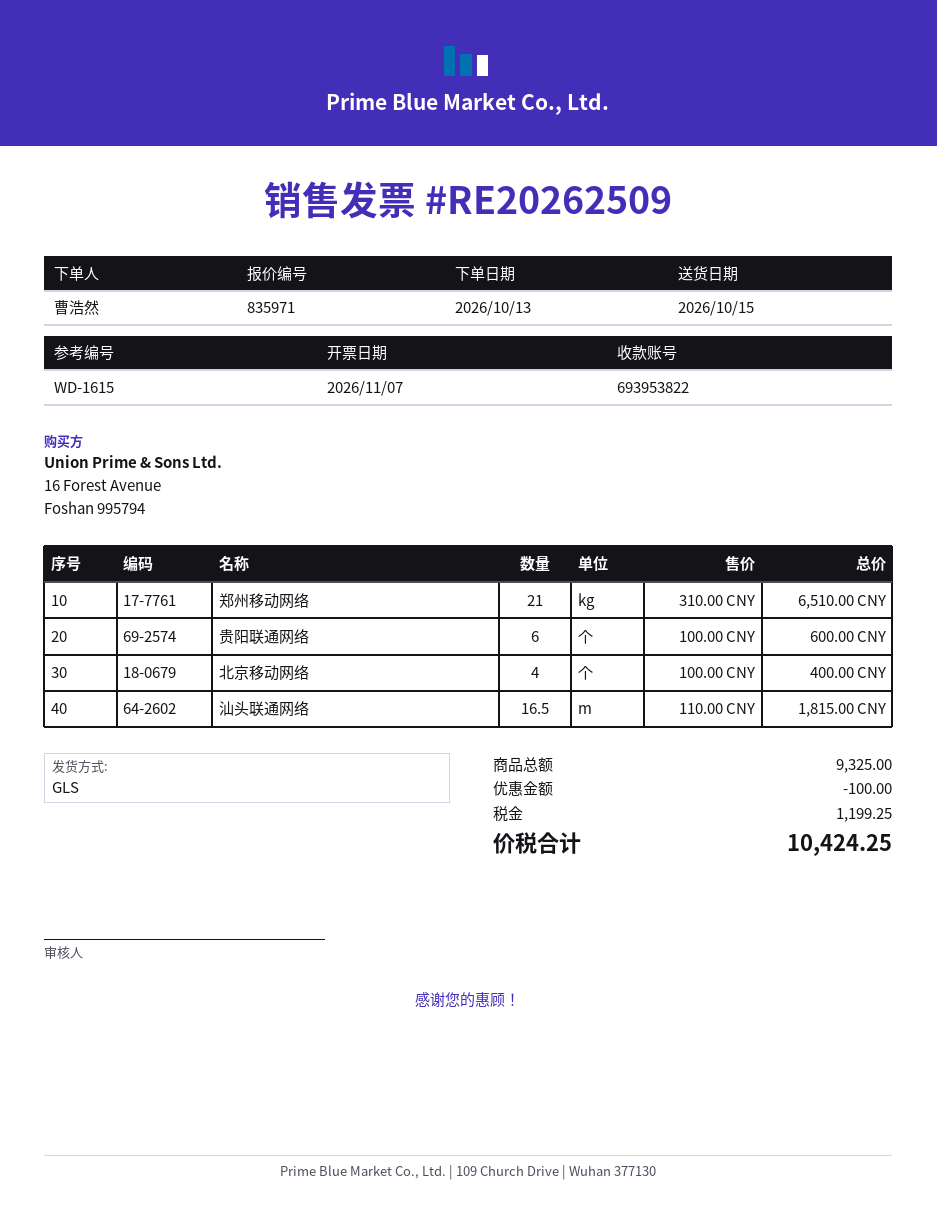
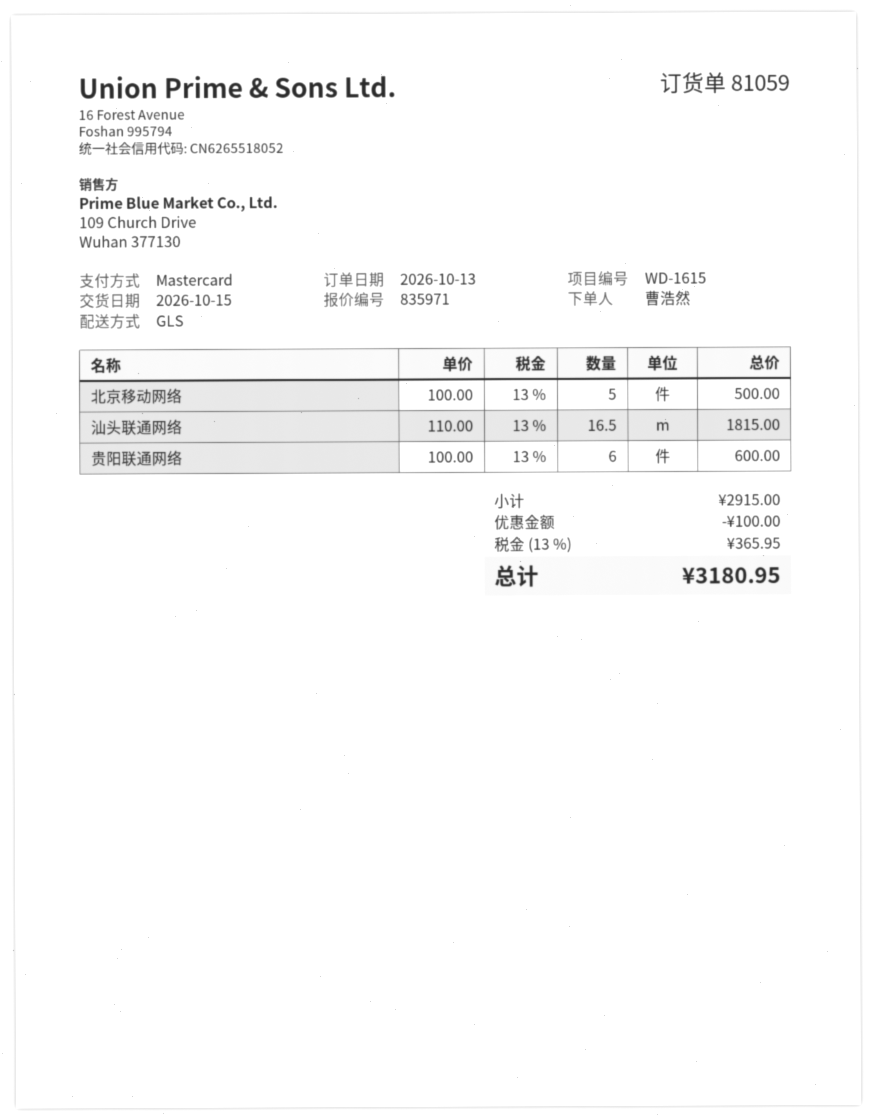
郑州移动网络: 21 x 310.00 = 6510.00 -> none
北京移动网络: 4 x 100.00 = 400.00 -> 5 x 100.00 = 500.00
subtotal: 9325.00 -> 2915.00
tax: 1199.25 -> 365.95
total: 10424.25 -> 3180.95

